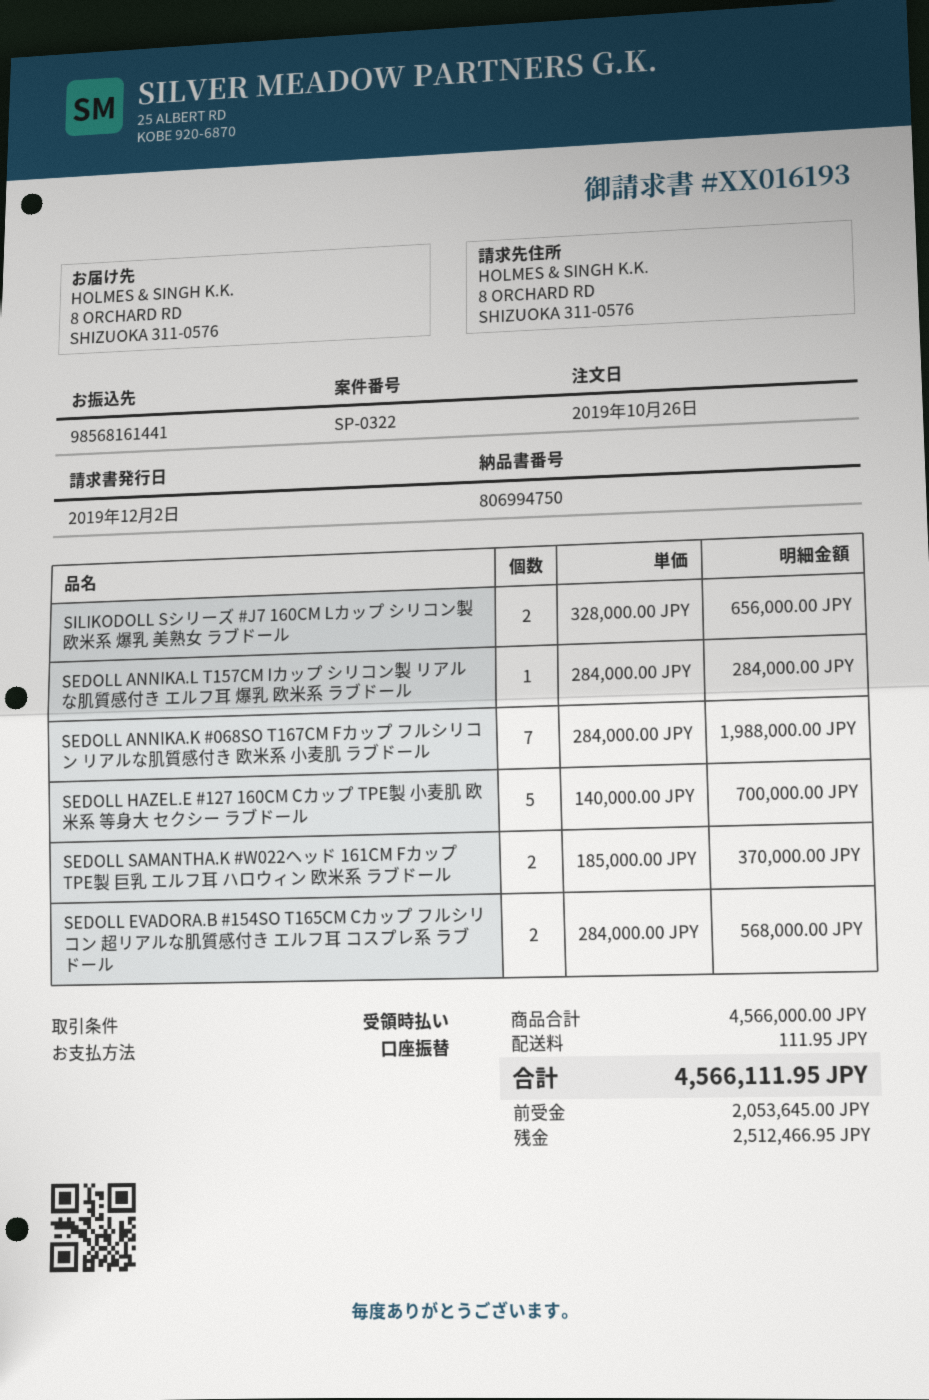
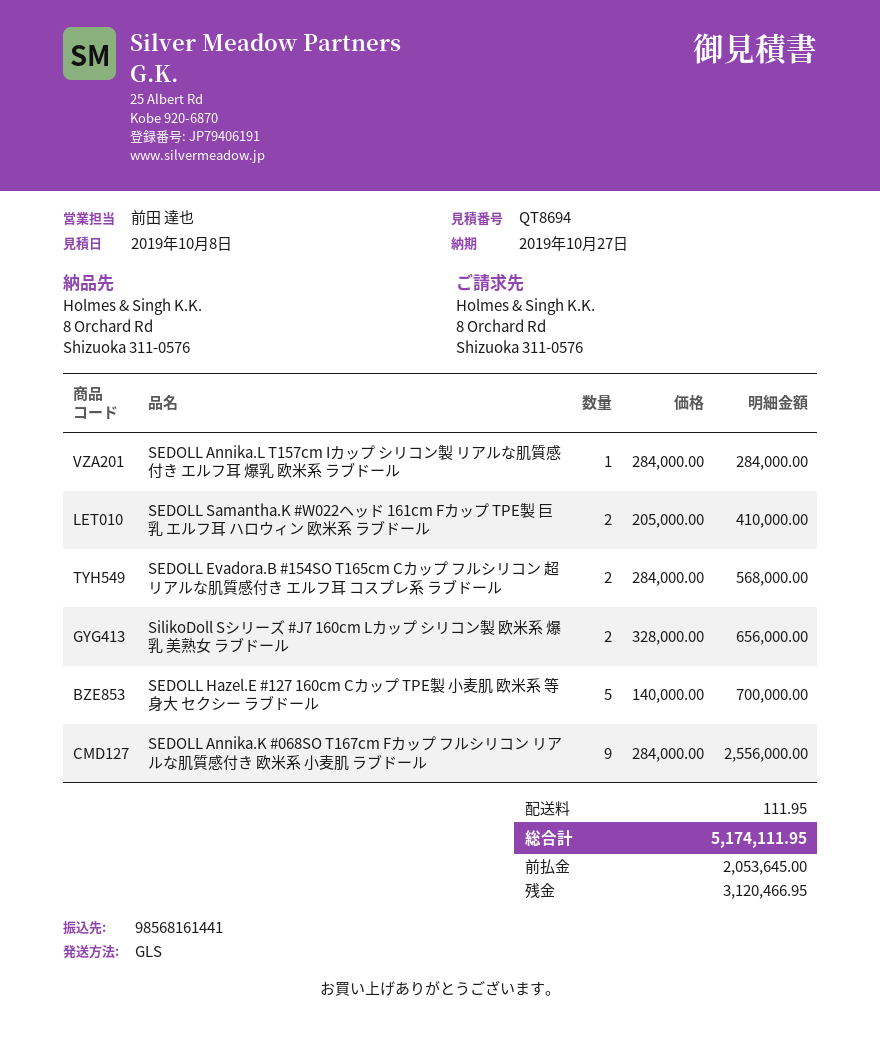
SEDOLL ANNIKA.K #068SO T167CM Fカップ フルシリコン リアルな肌質感付き 欧米系 小麦肌 ラブドール: 7 x 284000.00 = 1988000.00 -> 9 x 284000.00 = 2556000.00
SEDOLL SAMANTHA.K #W022ヘッド 161CM Fカップ TPE製 巨乳 エルフ耳 ハロウィン 欧米系 ラブドール: 2 x 185000.00 = 370000.00 -> 2 x 205000.00 = 410000.00
total: 4566111.95 -> 5174111.95
balance: 2512466.95 -> 3120466.95

